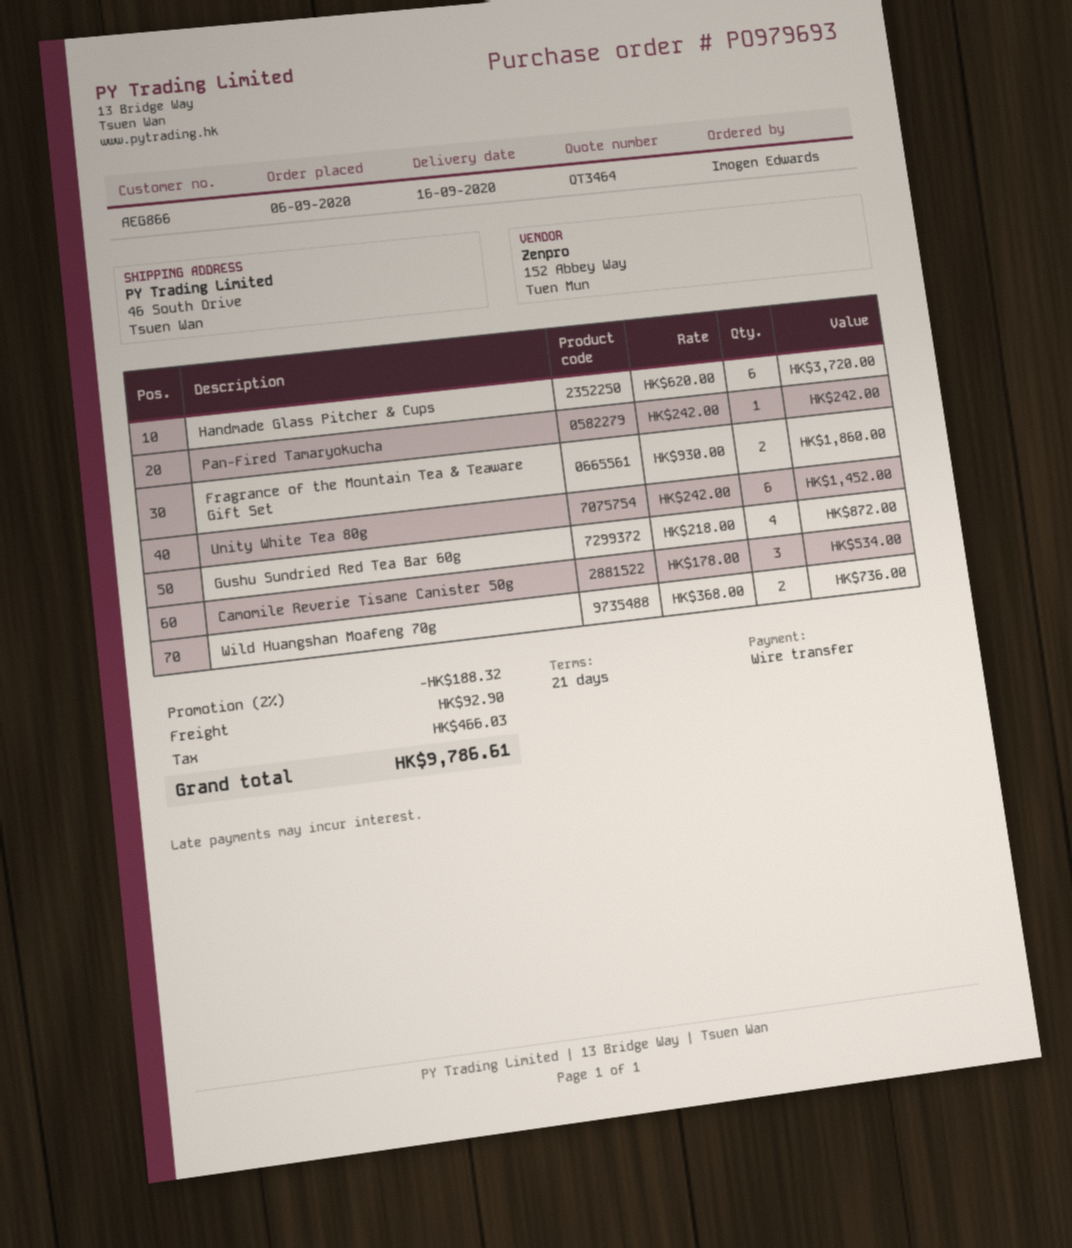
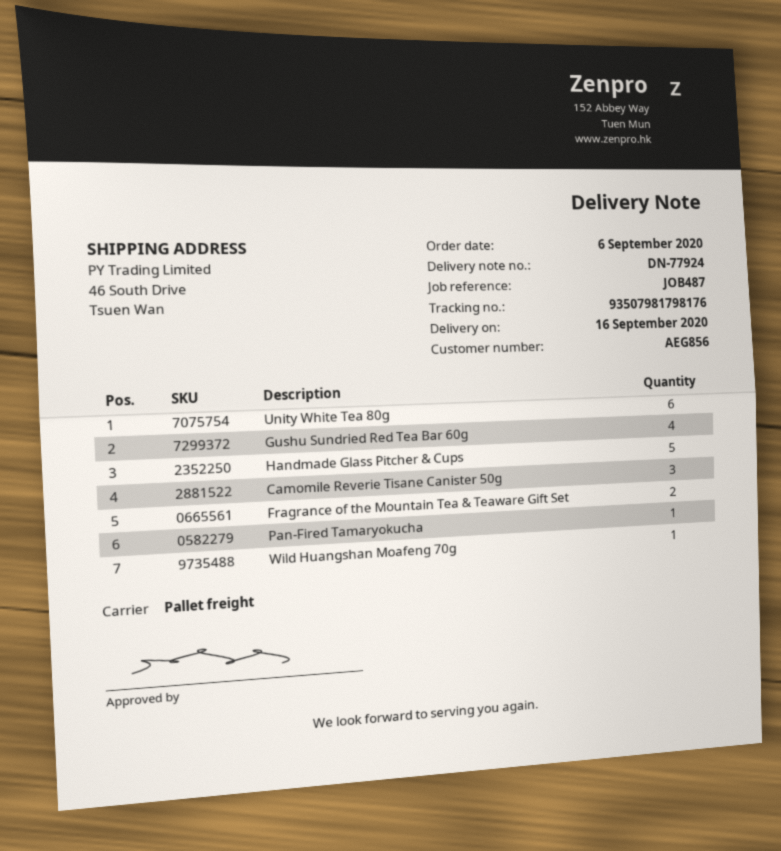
customer number: AEG866 -> AEG856
Handmade Glass Pitcher & Cups: 6 -> 5
Wild Huangshan Moafeng 70g: 2 -> 1

